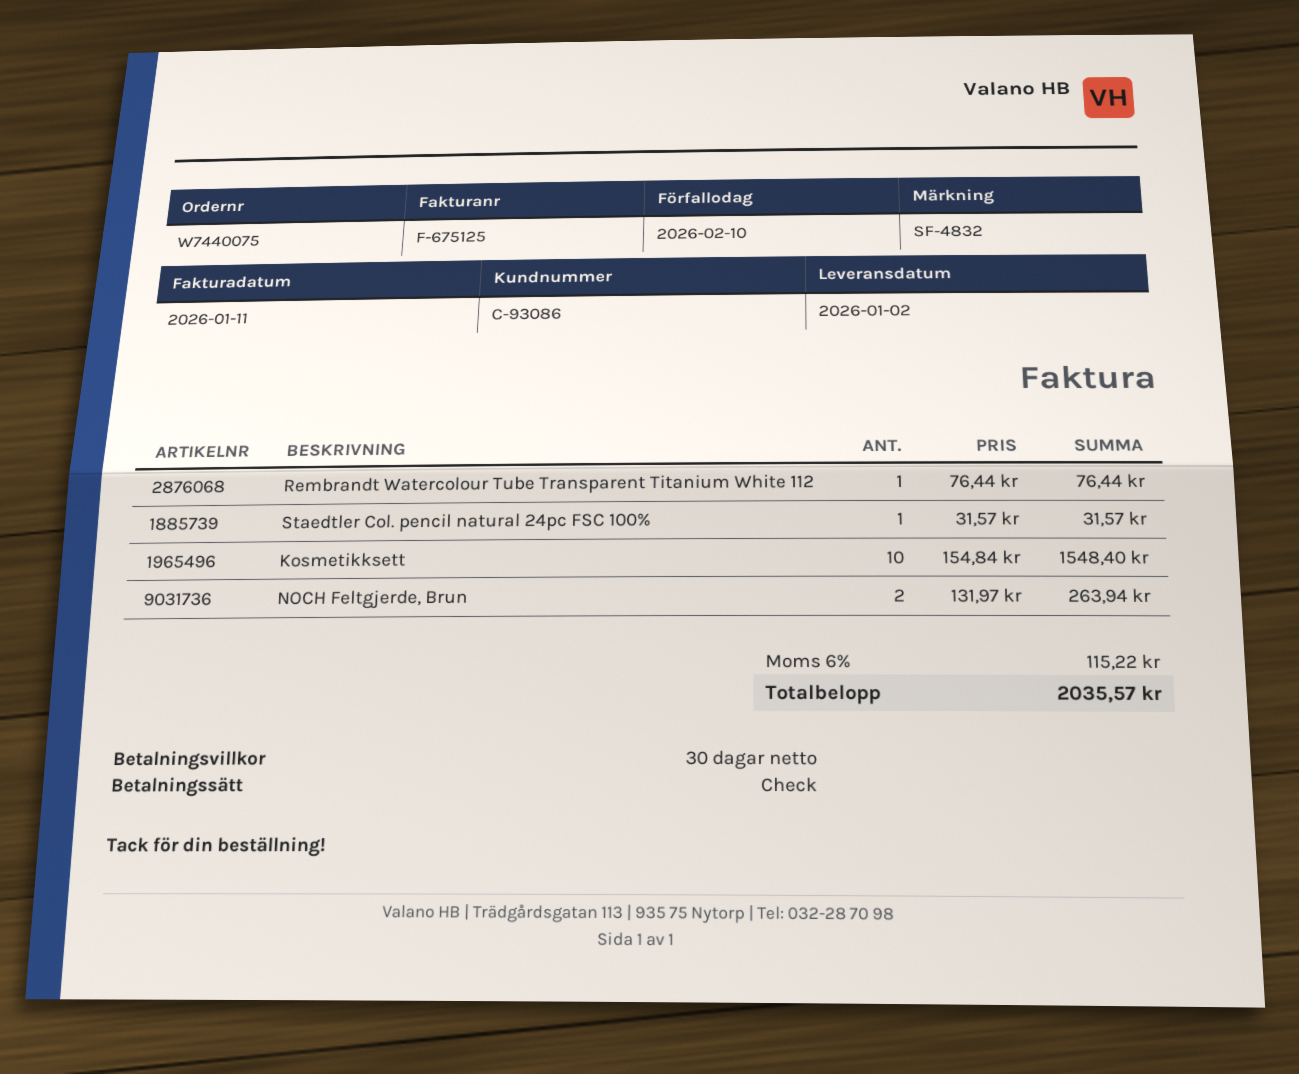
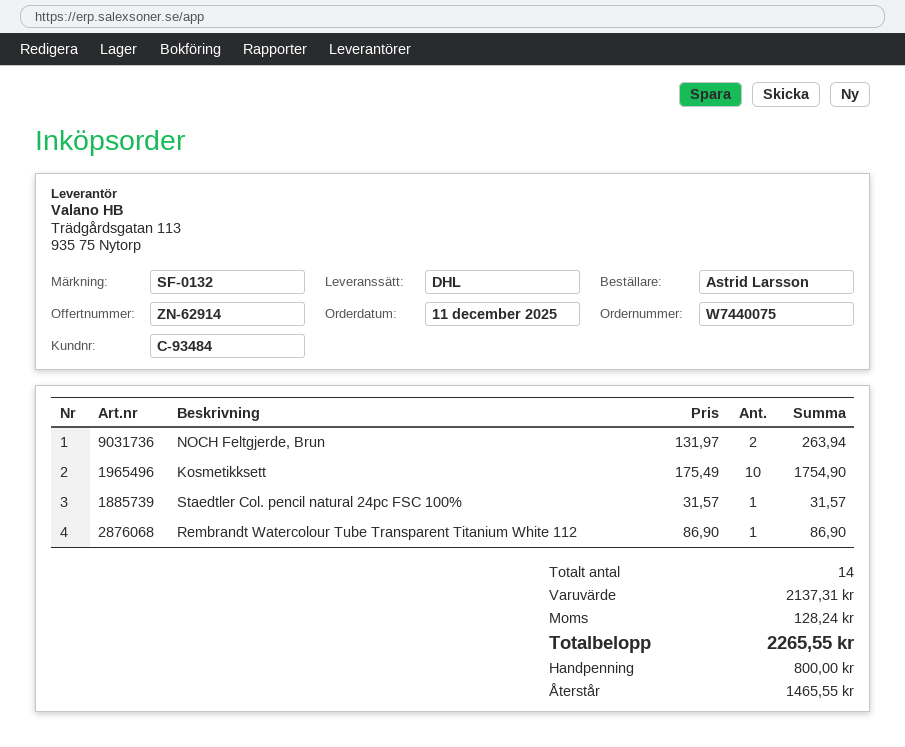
customer number: C-93086 -> C-93484
reference: SF-4832 -> SF-0132
Rembrandt Watercolour Tube Transparent Titanium White 112: 1 x 76.44 = 76.44 -> 1 x 86.90 = 86.90
Kosmetikksett: 10 x 154.84 = 1548.40 -> 10 x 175.49 = 1754.90
tax: 115.22 -> 128.24
total: 2035.57 -> 2265.55

